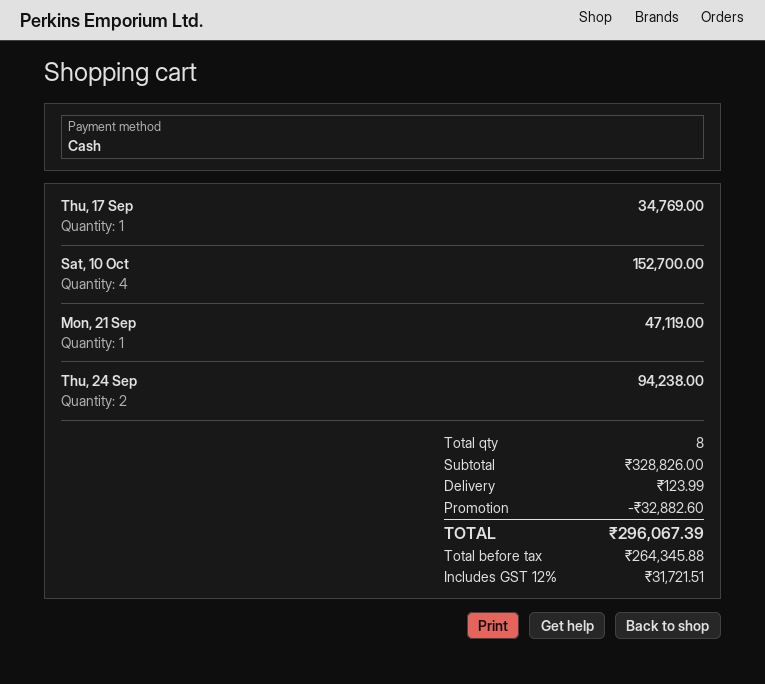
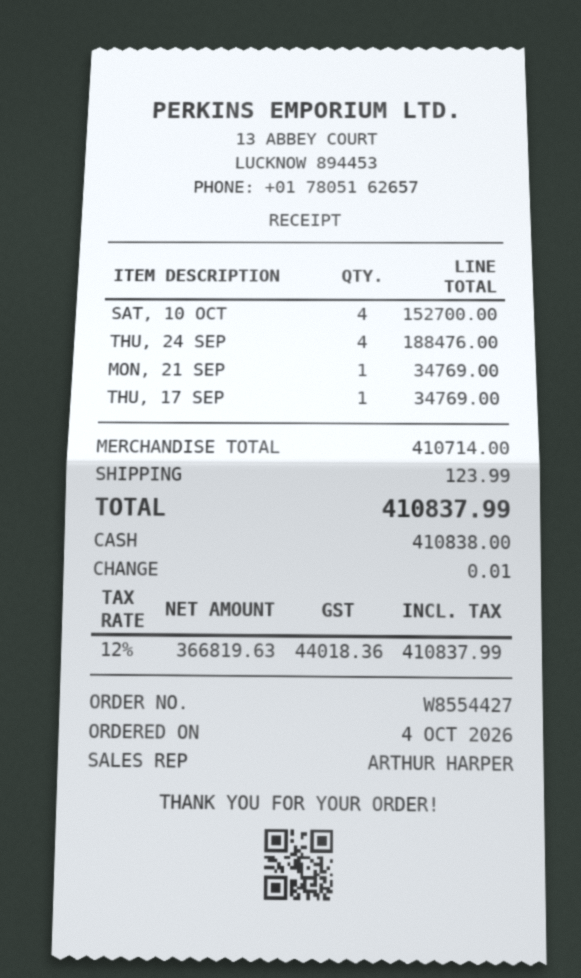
Mon, 21 Sep: 1 for 47119.00 -> 1 for 34769.00
Thu, 24 Sep: 2 for 94238.00 -> 4 for 188476.00
subtotal: 328826.00 -> 410714.00
discount: 32882.60 -> none
net: 264345.88 -> 366819.63
tax: 12% = 31721.51 -> 12% = 44018.36
total: 296067.39 -> 410837.99

